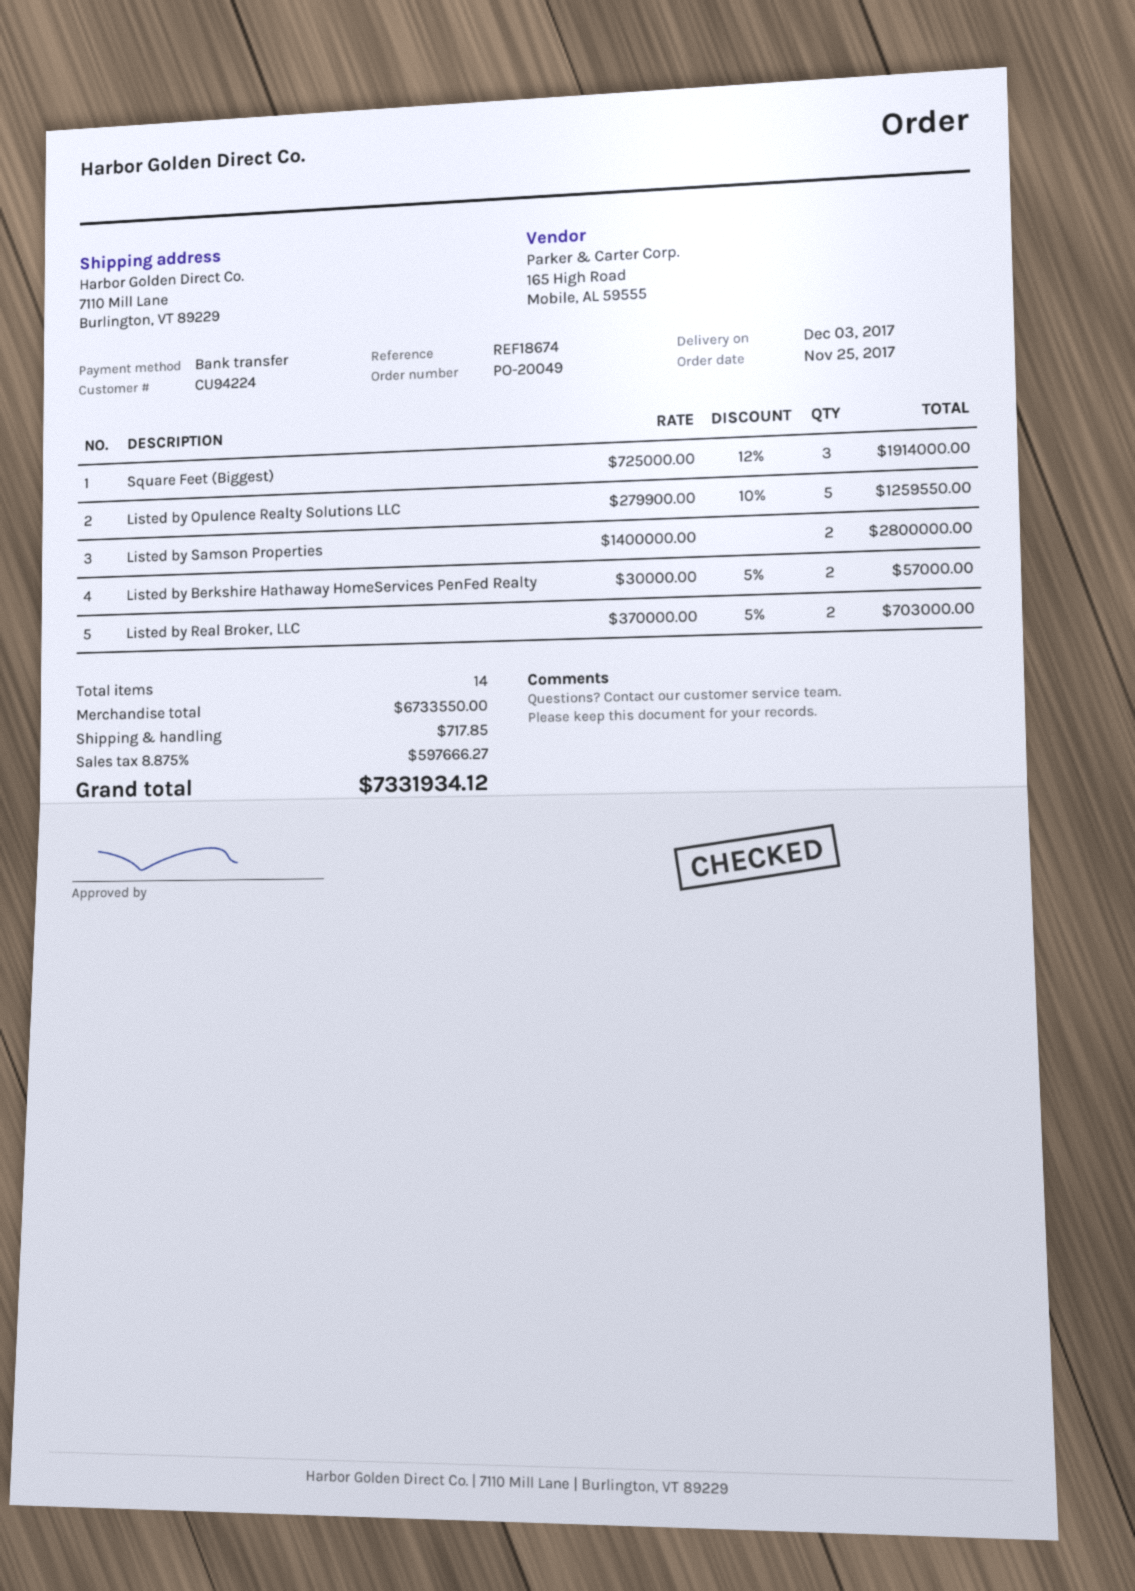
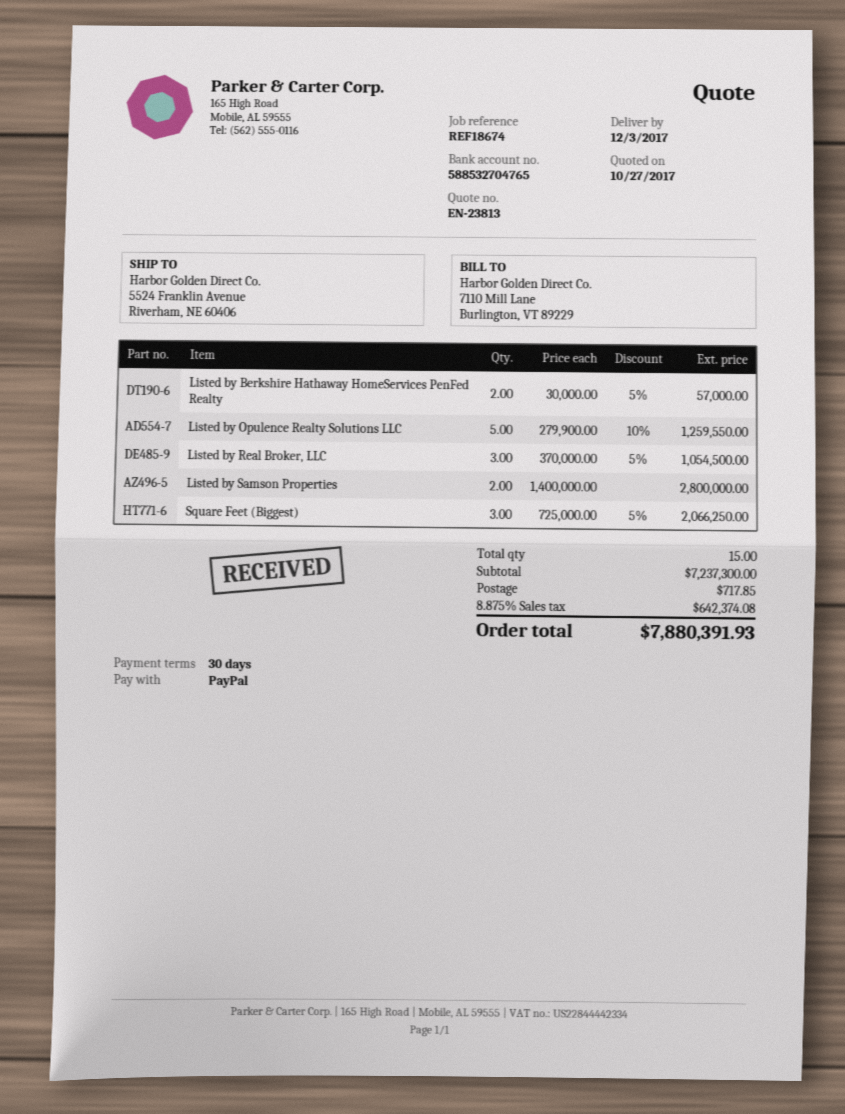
payment method: bank transfer -> PayPal
ship to: 7110 Mill Lane, Burlington, VT 89229 -> 5524 Franklin Avenue, Riverham, NE 60406
Square Feet (Biggest): 3 x 725000.00 - 12% = 1914000.00 -> 3 x 725000.00 - 5% = 2066250.00
Listed by Real Broker, LLC: 2 x 370000.00 - 5% = 703000.00 -> 3 x 370000.00 - 5% = 1054500.00
total quantity: 14 -> 15
subtotal: 6733550.00 -> 7237300.00
tax: 8.875% = 597666.27 -> 8.875% = 642374.08
total: 7331934.12 -> 7880391.93

